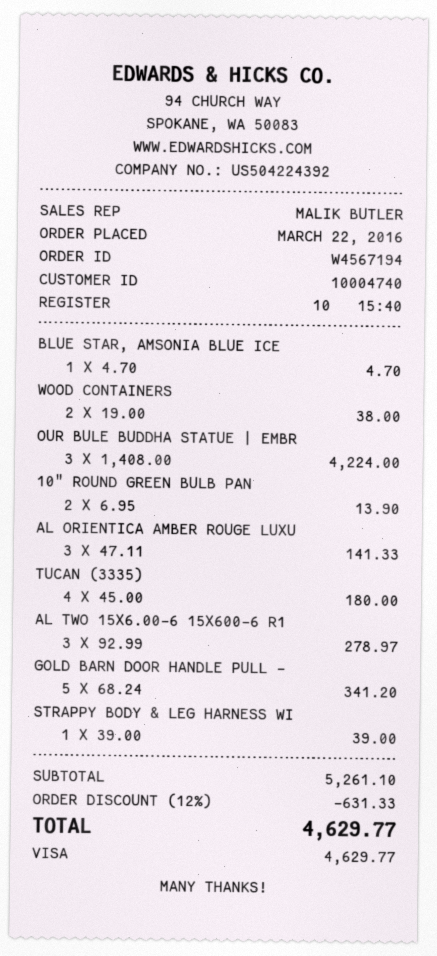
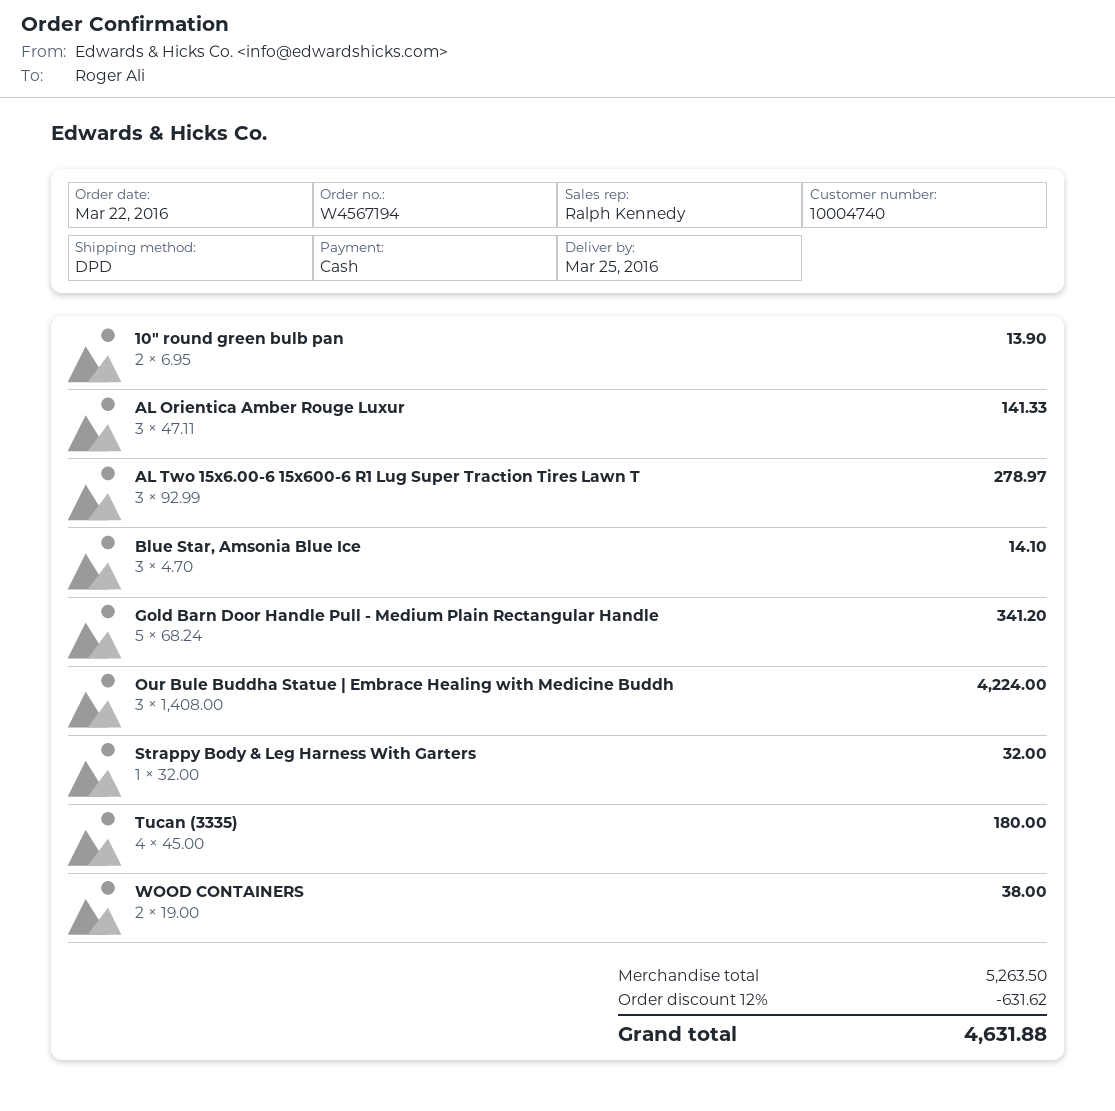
sales rep: MALIK BUTLER -> Ralph Kennedy
payment method: Visa -> cash
BLUE STAR, AMSONIA BLUE ICE: 1 x 4.70 = 4.70 -> 3 x 4.70 = 14.10
STRAPPY BODY & LEG HARNESS WI: 1 x 39.00 = 39.00 -> 1 x 32.00 = 32.00
subtotal: 5261.10 -> 5263.50
discount: 12% = 631.33 -> 12% = 631.62
total: 4629.77 -> 4631.88

